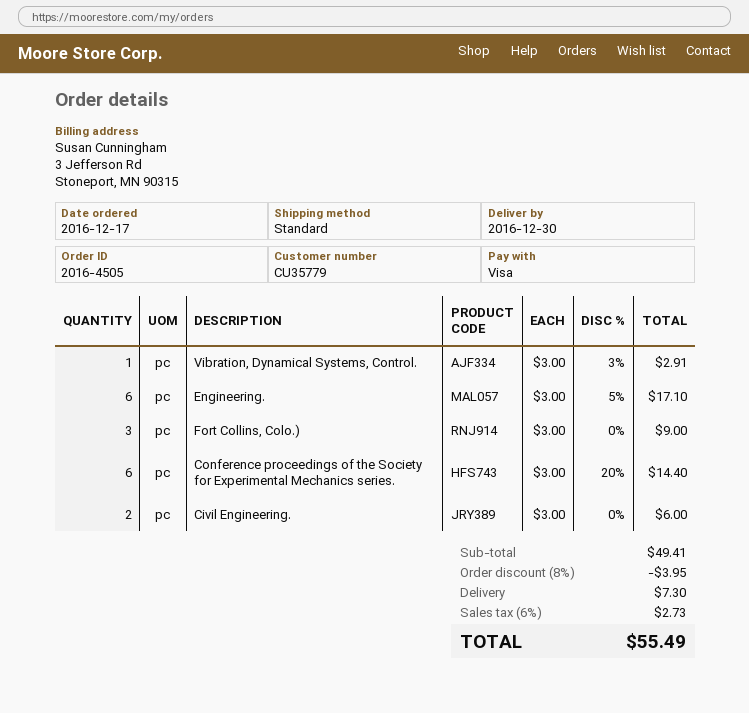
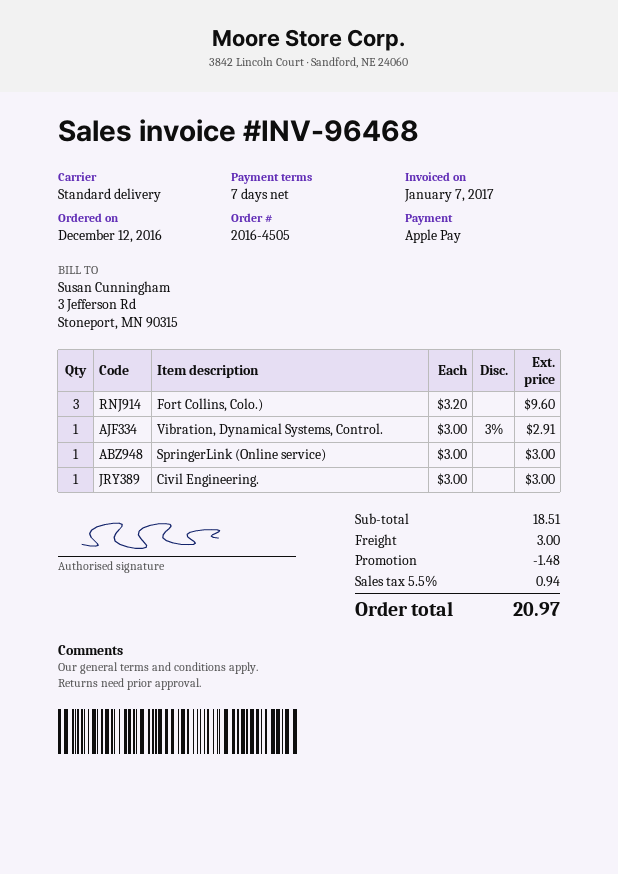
order date: 2016-12-17 -> 2016-12-12
payment method: Visa -> Apple Pay
Engineering.: 6 x 3.00 - 5% = 17.10 -> none
Fort Collins, Colo.): 3 x 3.00 = 9.00 -> 3 x 3.20 = 9.60
Conference proceedings of the Society for Experimental Mechanics series.: 6 x 3.00 - 20% = 14.40 -> none
Civil Engineering.: 2 x 3.00 = 6.00 -> 1 x 3.00 = 3.00
SpringerLink (Online service): none -> 1 x 3.00 = 3.00
subtotal: 49.41 -> 18.51
discount: 3.95 -> 1.48
shipping: 7.30 -> 3.00
tax: 6% = 2.73 -> 5.5% = 0.94
total: 55.49 -> 20.97

